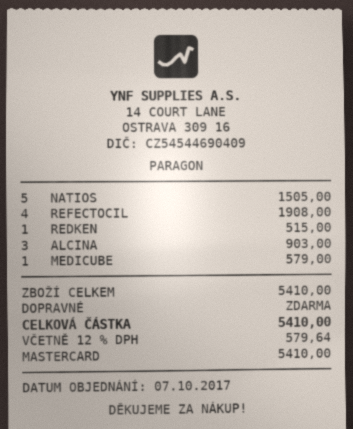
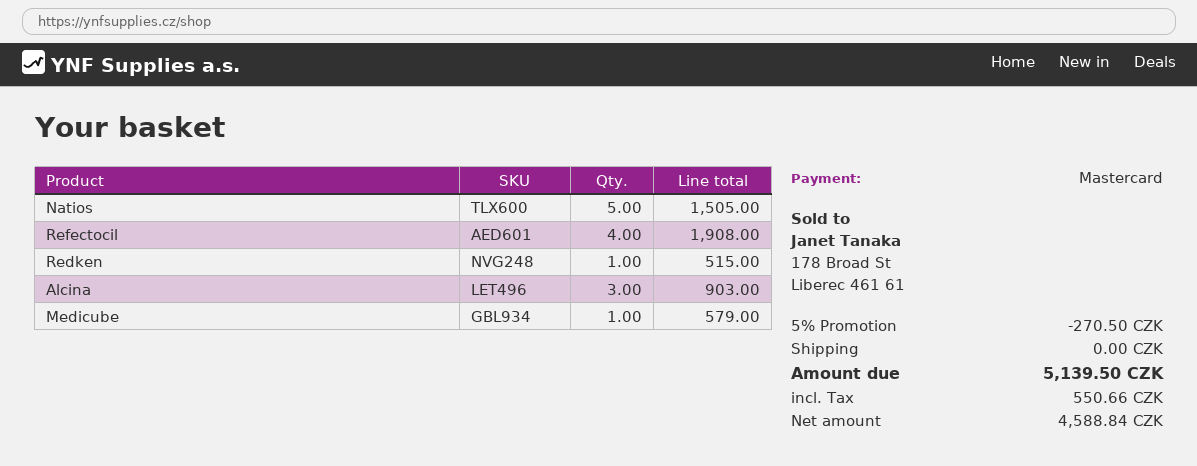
discount: none -> 5% = 270.50
tax: 579.64 -> 550.66
total: 5410.00 -> 5139.50

